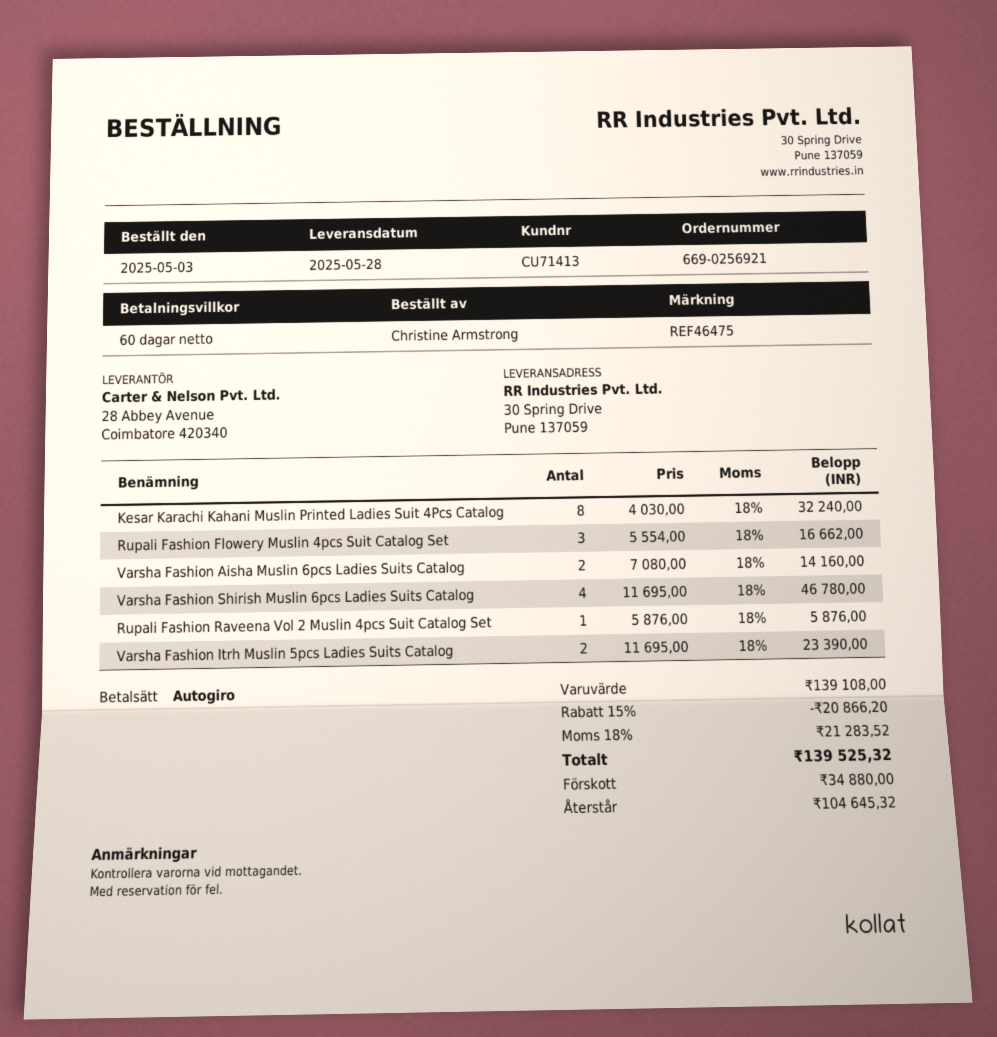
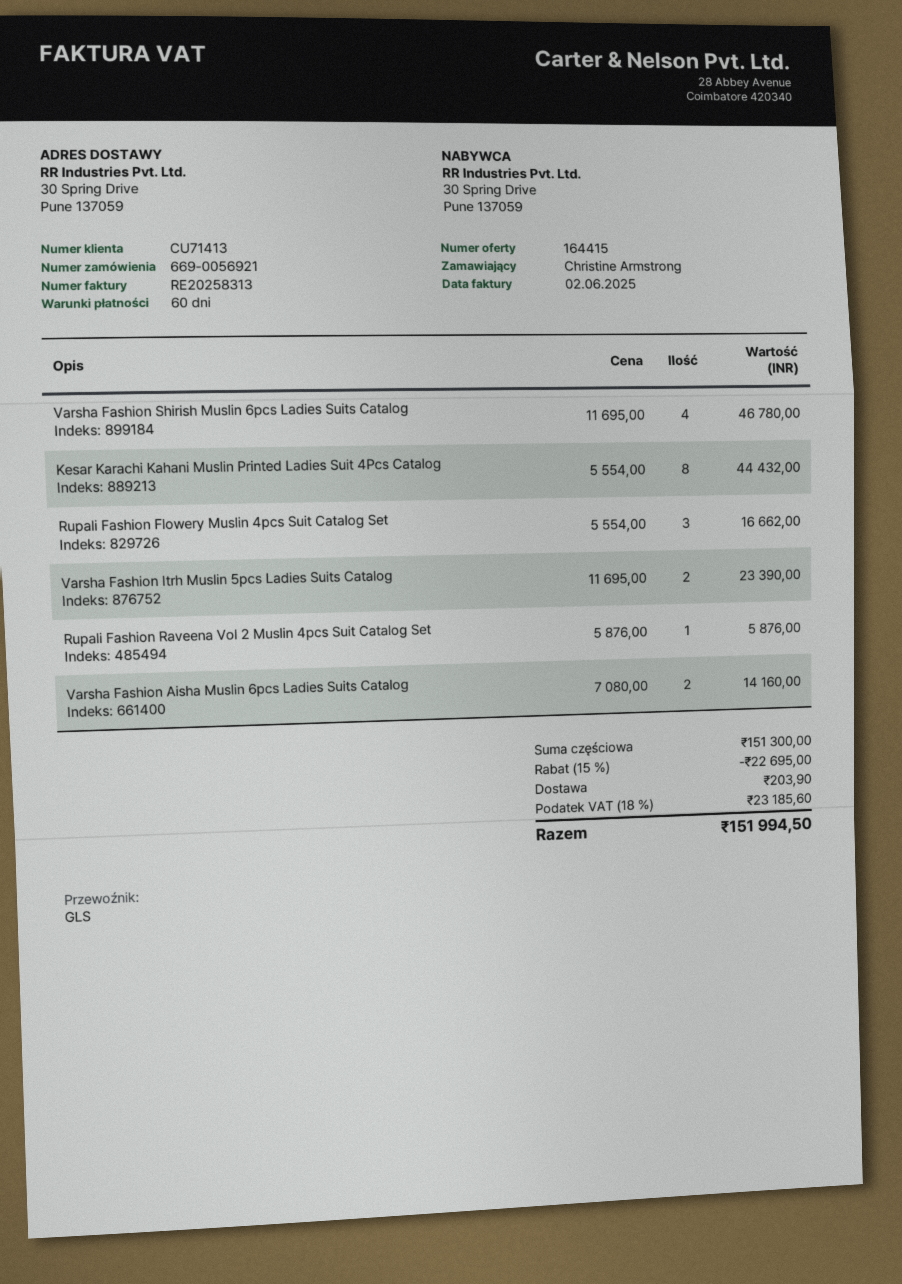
order number: 669-0256921 -> 669-0056921
Kesar Karachi Kahani Muslin Printed Ladies Suit 4Pcs Catalog: 8 x 4030.00 = 32240.00 -> 8 x 5554.00 = 44432.00
subtotal: 139108.00 -> 151300.00
discount: 15% = 20866.20 -> 15% = 22695.00
shipping: none -> 203.90
tax: 18% = 21283.52 -> 18% = 23185.60
total: 139525.32 -> 151994.50

